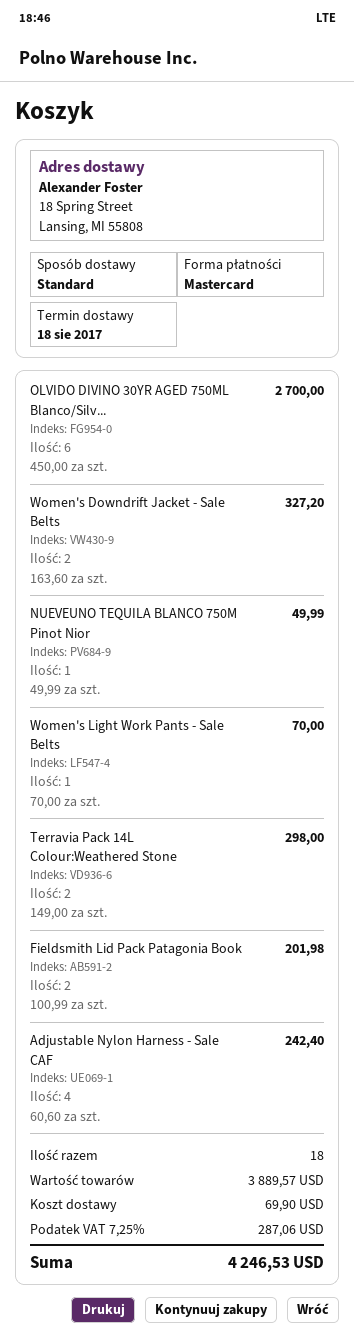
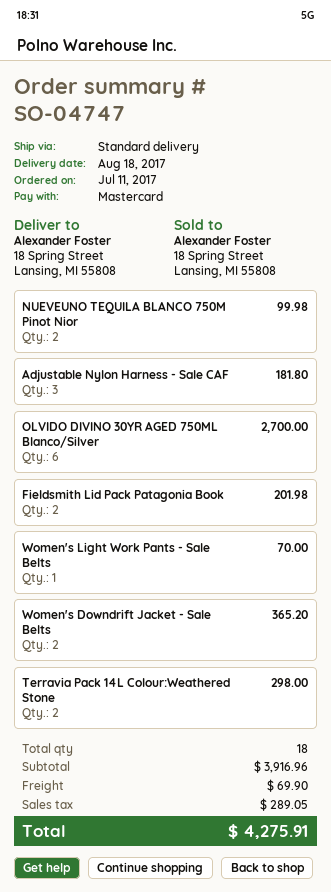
Women's Downdrift Jacket - Sale Belts: 2 for 327.20 -> 2 for 365.20
NUEVEUNO TEQUILA BLANCO 750M Pinot Nior: 1 for 49.99 -> 2 for 99.98
Adjustable Nylon Harness - Sale CAF: 4 for 242.40 -> 3 for 181.80
subtotal: 3889.57 -> 3916.96
tax: 287.06 -> 289.05
total: 4246.53 -> 4275.91

